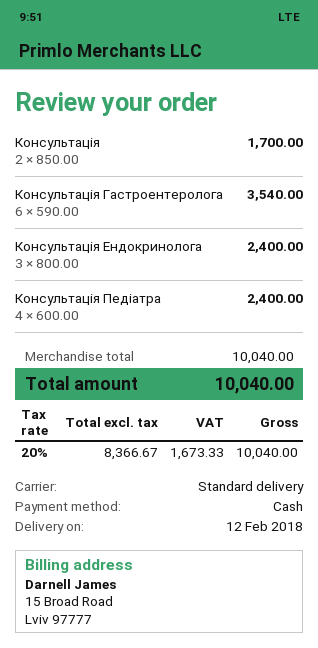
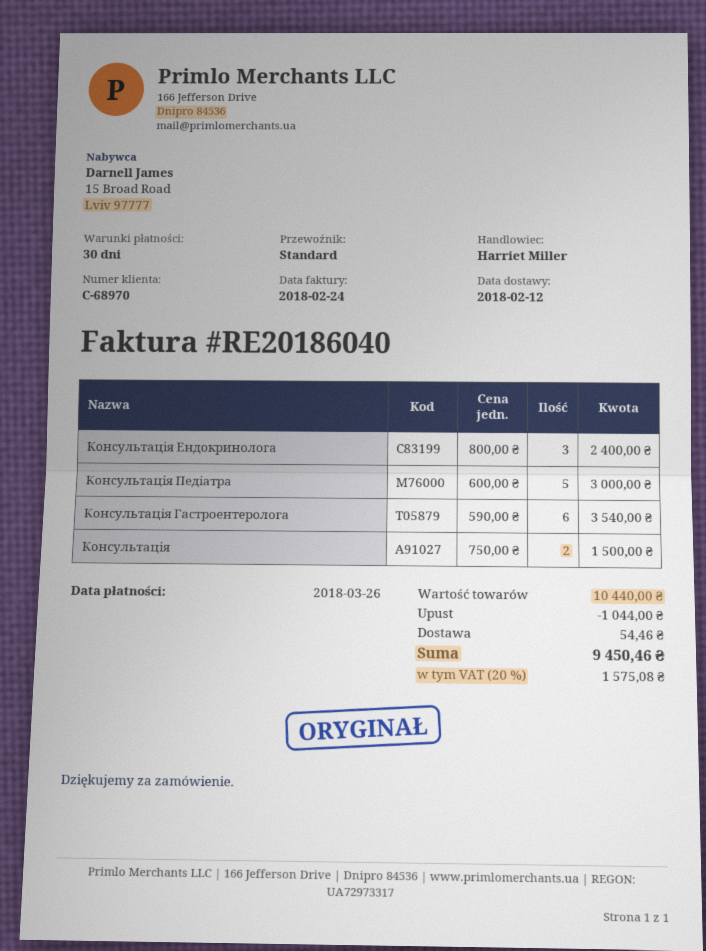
Консультація: 2 x 850.00 = 1700.00 -> 2 x 750.00 = 1500.00
Консультація Педіатра: 4 x 600.00 = 2400.00 -> 5 x 600.00 = 3000.00
subtotal: 10040.00 -> 10440.00
discount: none -> 1044.00
shipping: none -> 54.46
tax: 20% = 1673.33 -> 20% = 1575.08
total: 10040.00 -> 9450.46

